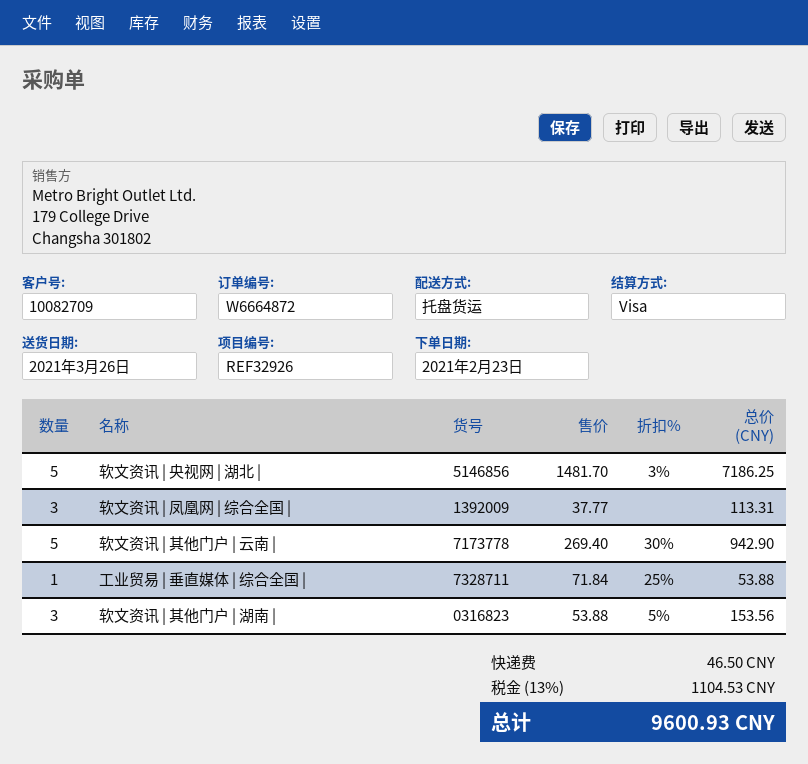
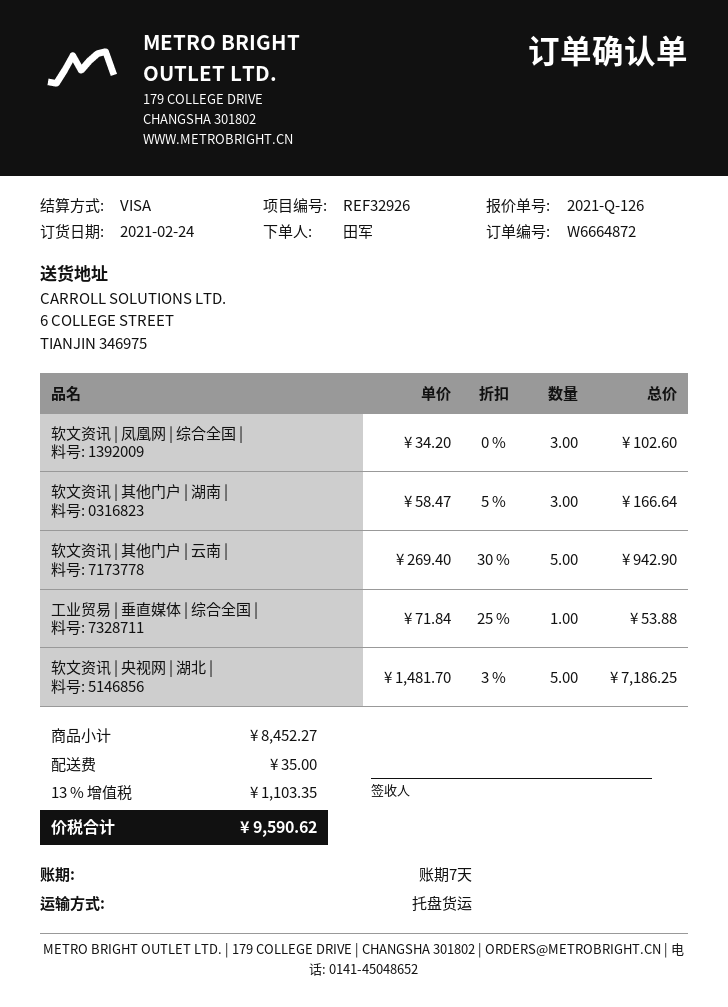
order date: 2021-02-23 -> 2021-02-24
软文资讯 | 凤凰网 | 综合全国 |: 3 x 37.77 = 113.31 -> 3 x 34.20 = 102.60
软文资讯 | 其他门户 | 湖南 |: 3 x 53.88 - 5% = 153.56 -> 3 x 58.47 - 5% = 166.64
shipping: 46.50 -> 35.00
tax: 13% = 1104.53 -> 13% = 1103.35
total: 9600.93 -> 9590.62

